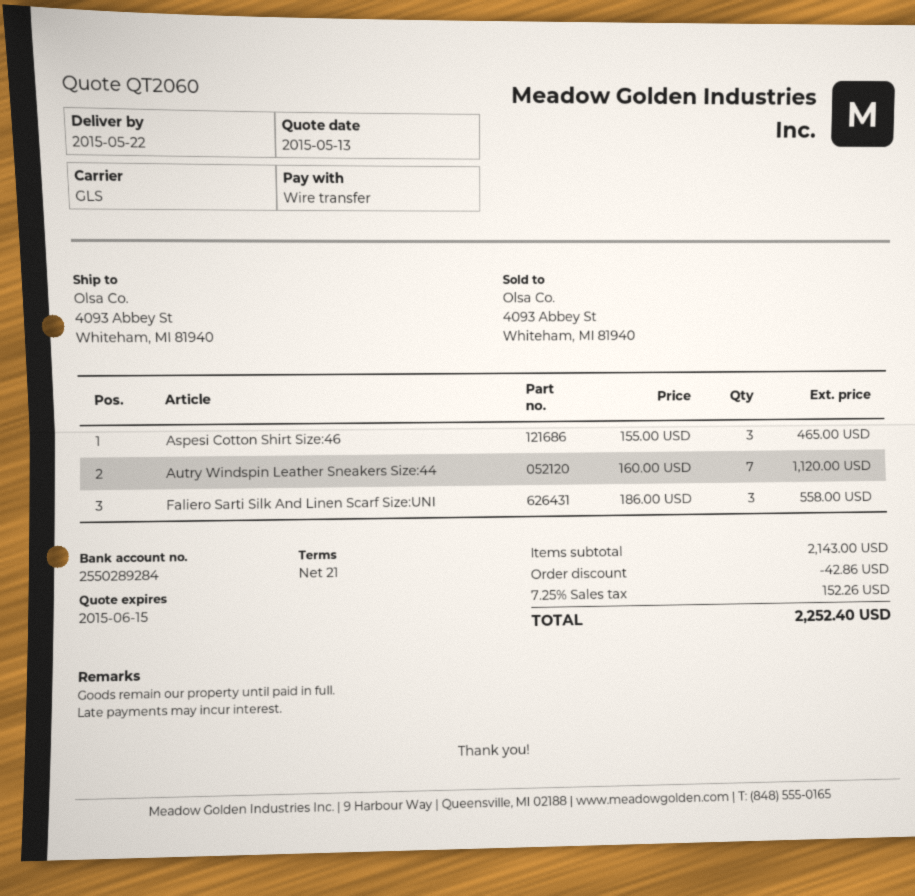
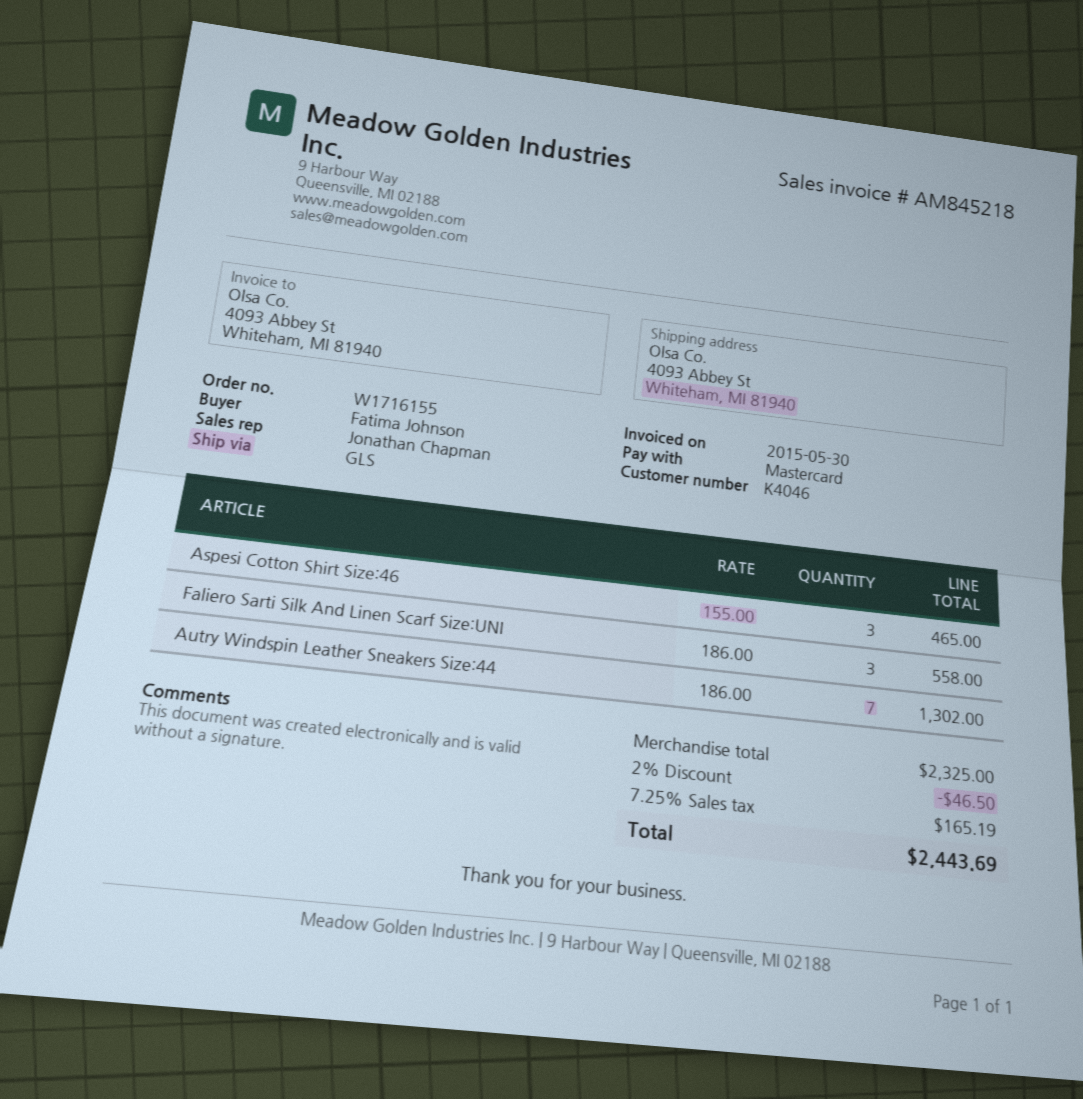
payment method: bank transfer -> Mastercard
Autry Windspin Leather Sneakers Size:44: 7 x 160.00 = 1120.00 -> 7 x 186.00 = 1302.00
subtotal: 2143.00 -> 2325.00
discount: 42.86 -> 46.50
tax: 7.25% = 152.26 -> 7.25% = 165.19
total: 2252.40 -> 2443.69

